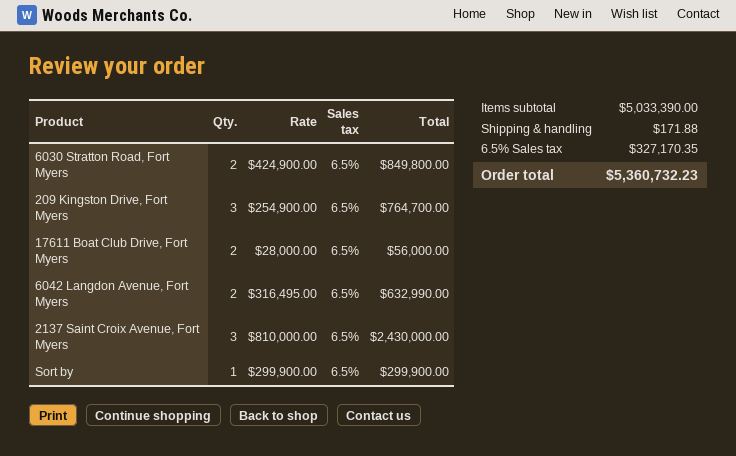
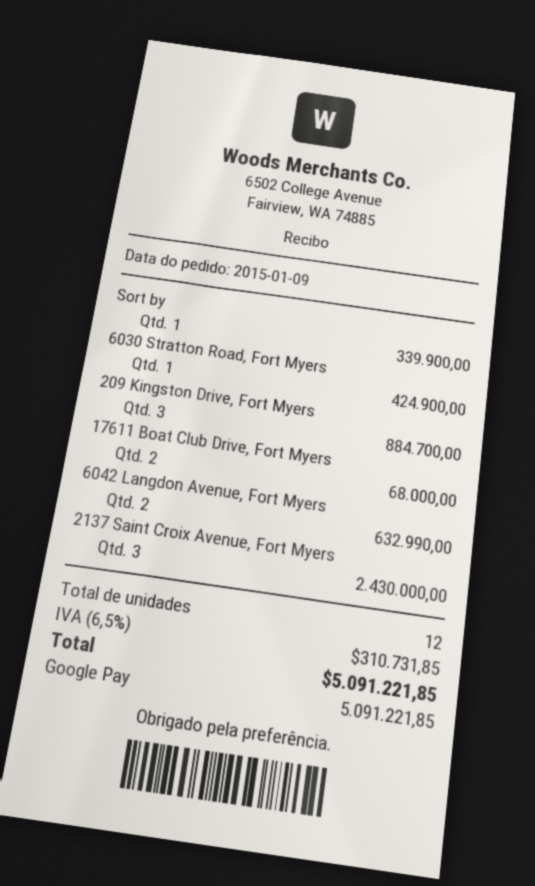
6030 Stratton Road, Fort Myers: 2 for 849800.00 -> 1 for 424900.00
209 Kingston Drive, Fort Myers: 3 for 764700.00 -> 3 for 884700.00
17611 Boat Club Drive, Fort Myers: 2 for 56000.00 -> 2 for 68000.00
Sort by: 1 for 299900.00 -> 1 for 339900.00
shipping: 171.88 -> none
tax: 6.5% = 327170.35 -> 6.5% = 310731.85
total: 5360732.23 -> 5091221.85

